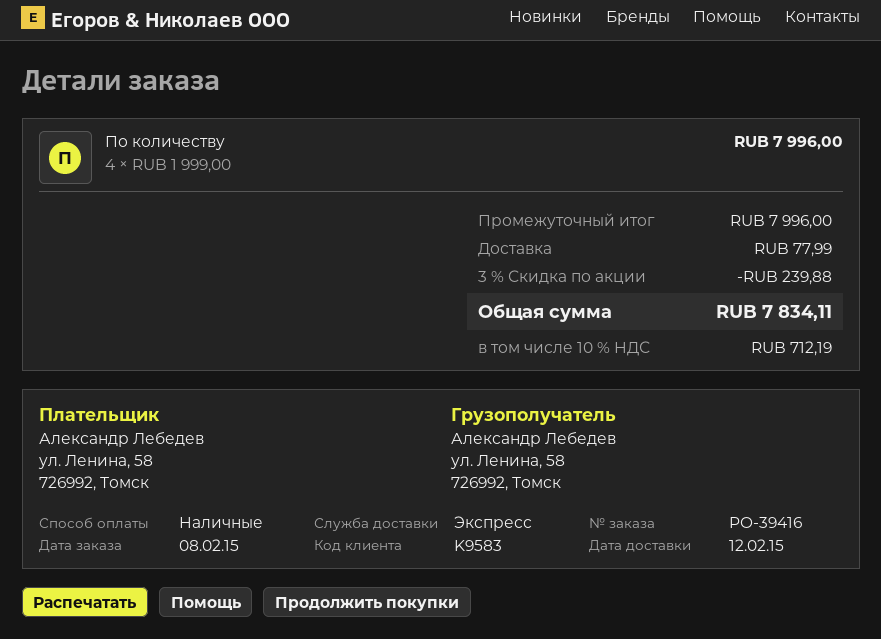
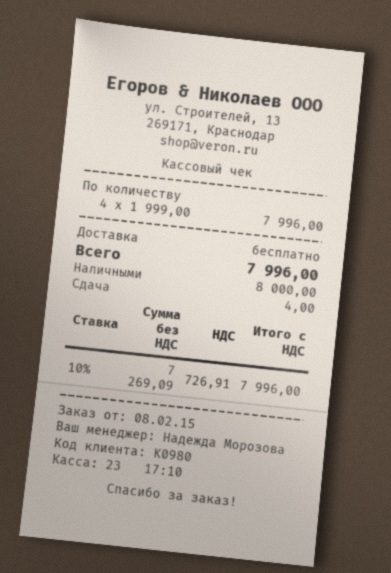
customer number: K9583 -> K0980
discount: 3% = 239.88 -> none
shipping: 77.99 -> 0.00
tax: 10% = 712.19 -> 10% = 726.91
total: 7834.11 -> 7996.00

